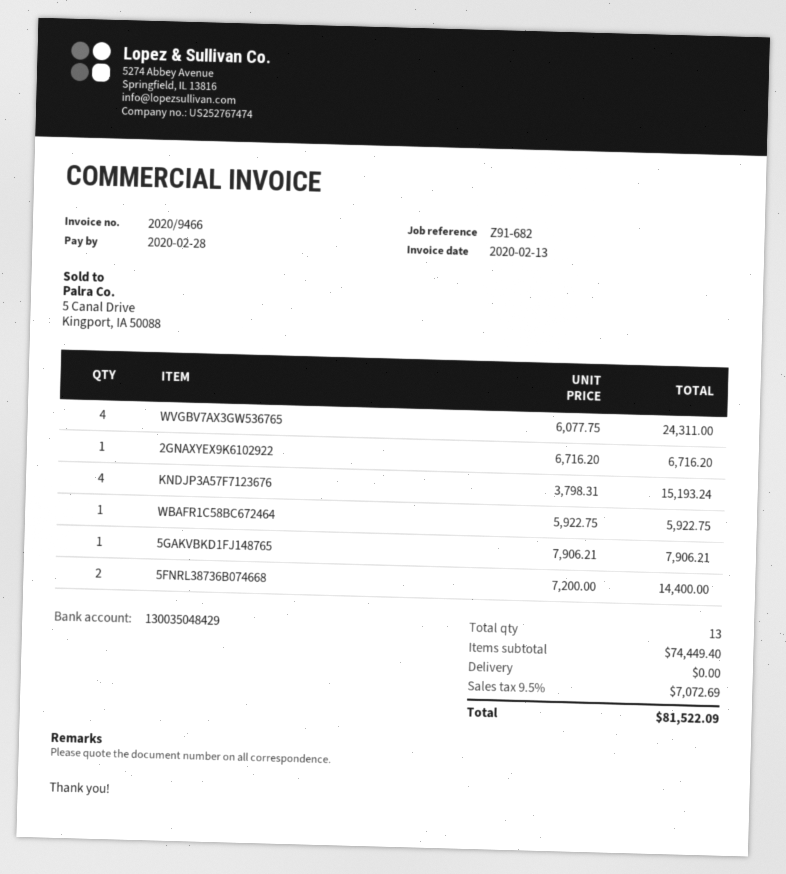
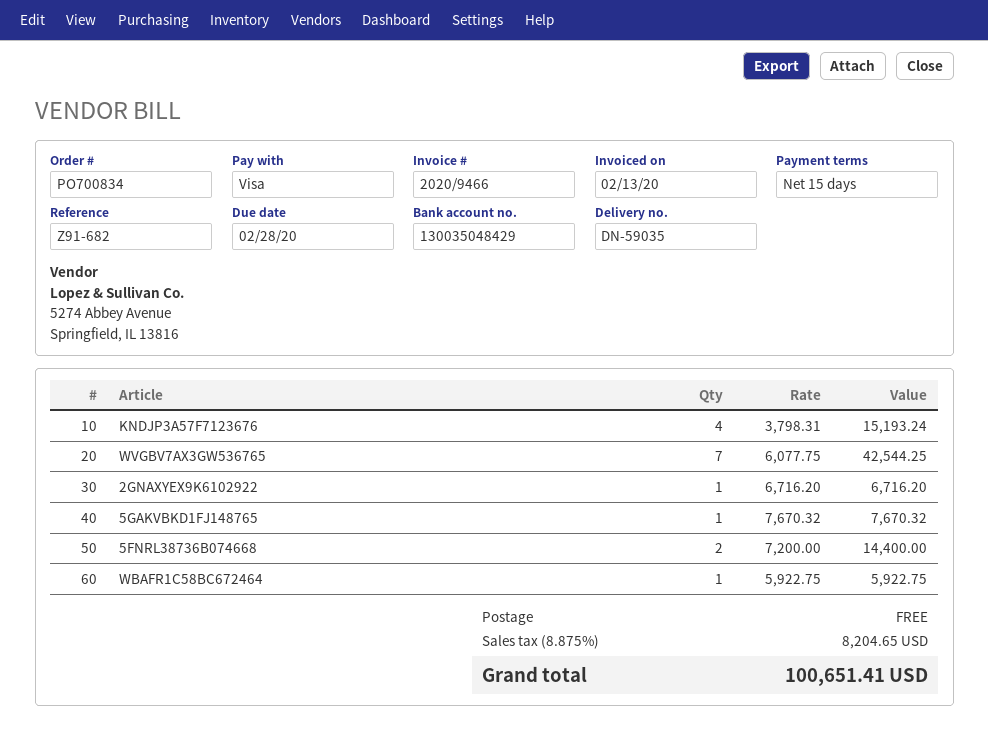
WVGBV7AX3GW536765: 4 x 6077.75 = 24311.00 -> 7 x 6077.75 = 42544.25
5GAKVBKD1FJ148765: 1 x 7906.21 = 7906.21 -> 1 x 7670.32 = 7670.32
tax: 9.5% = 7072.69 -> 8.875% = 8204.65
total: 81522.09 -> 100651.41

